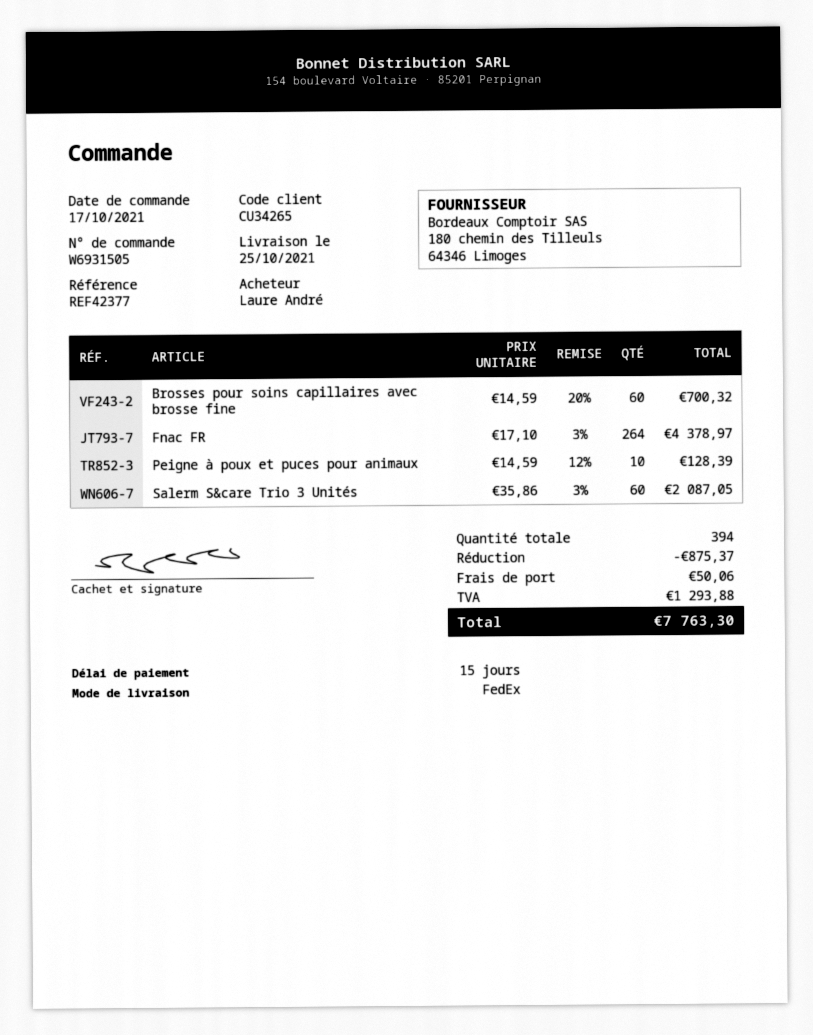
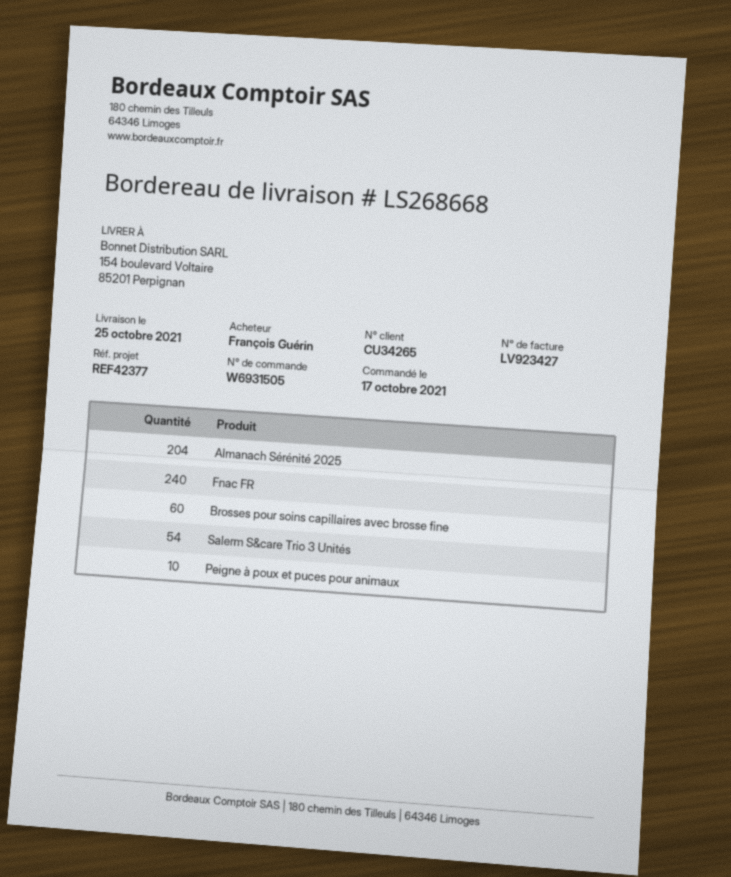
ordered by: Laure André -> François Guérin
Fnac FR: 264 -> 240
Salerm S&care Trio 3 Unités: 60 -> 54
Almanach Sérénité 2025: none -> 204

